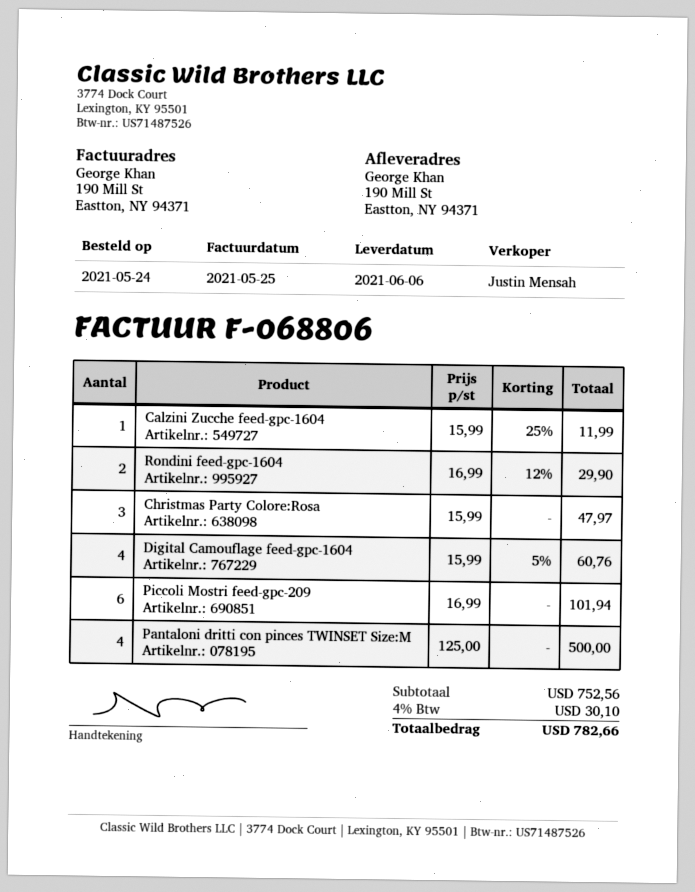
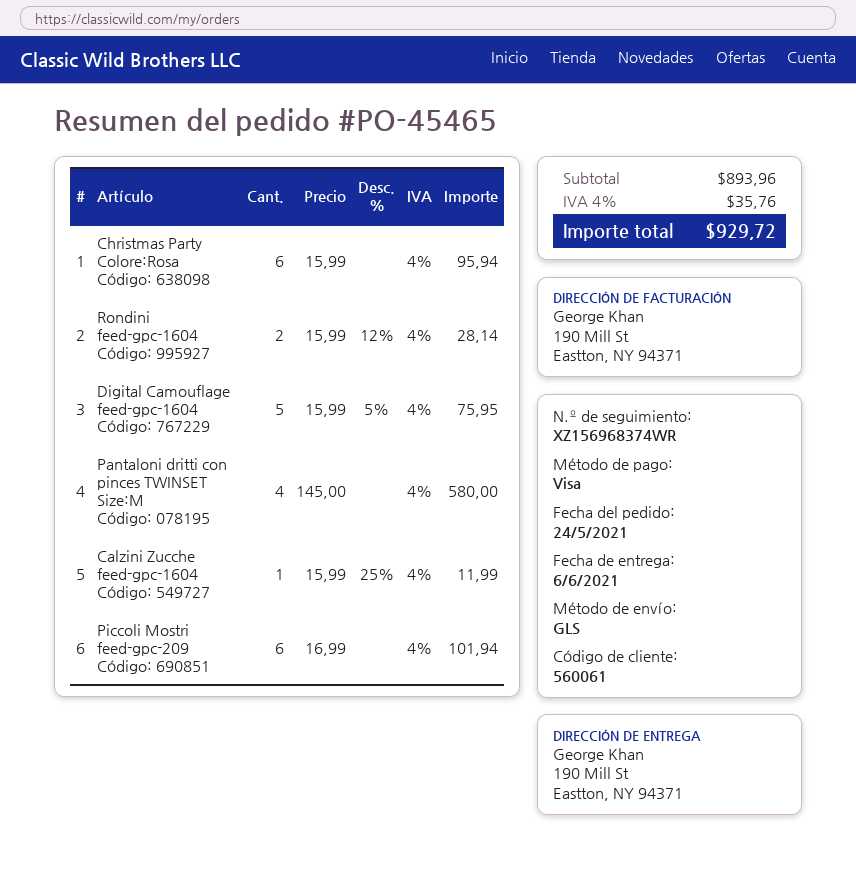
Rondini feed-gpc-1604: 2 x 16.99 - 12% = 29.90 -> 2 x 15.99 - 12% = 28.14
Christmas Party Colore:Rosa: 3 x 15.99 = 47.97 -> 6 x 15.99 = 95.94
Digital Camouflage feed-gpc-1604: 4 x 15.99 - 5% = 60.76 -> 5 x 15.99 - 5% = 75.95
Pantaloni dritti con pinces TWINSET Size:M: 4 x 125.00 = 500.00 -> 4 x 145.00 = 580.00
subtotal: 752.56 -> 893.96
tax: 4% = 30.10 -> 4% = 35.76
total: 782.66 -> 929.72

